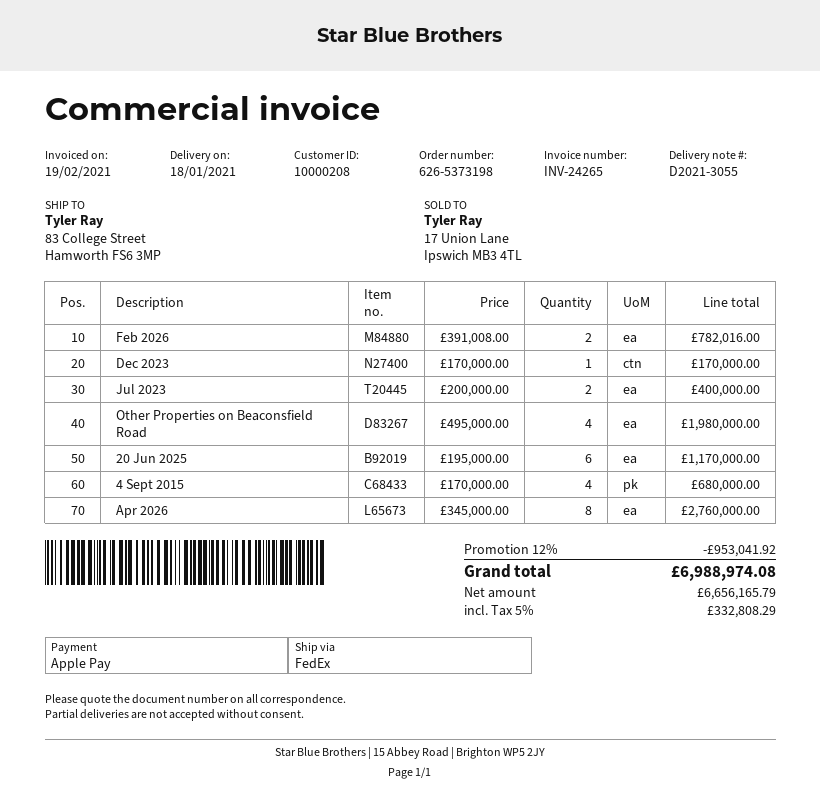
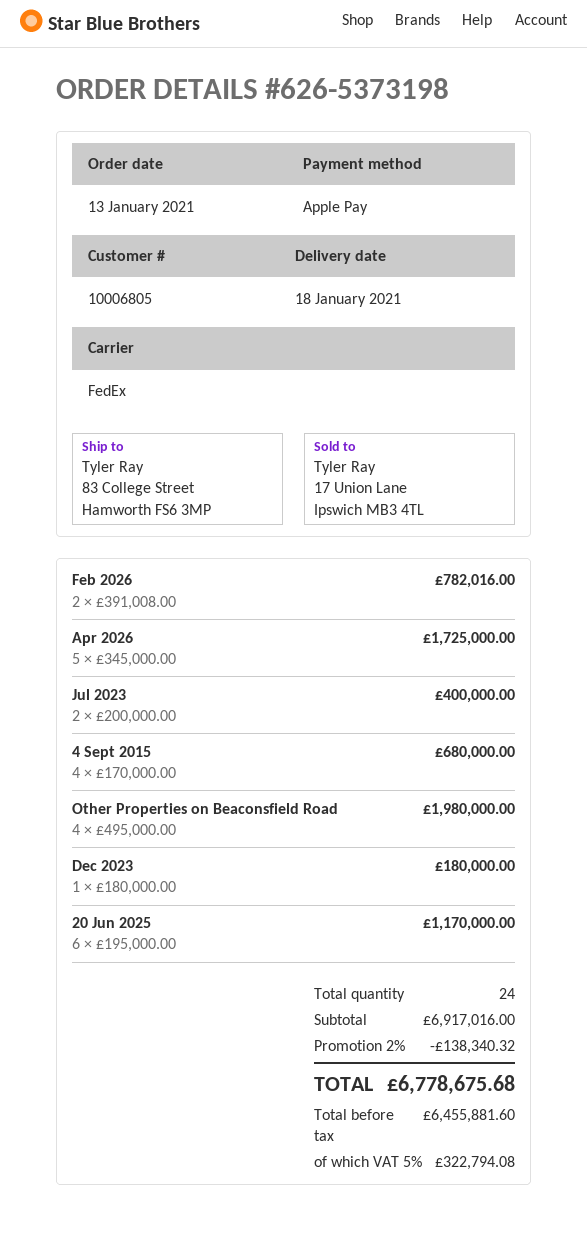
customer number: 10000208 -> 10006805
Dec 2023: 1 x 170000.00 = 170000.00 -> 1 x 180000.00 = 180000.00
Apr 2026: 8 x 345000.00 = 2760000.00 -> 5 x 345000.00 = 1725000.00
discount: 12% = 953041.92 -> 2% = 138340.32
net: 6656165.79 -> 6455881.60
tax: 5% = 332808.29 -> 5% = 322794.08
total: 6988974.08 -> 6778675.68

